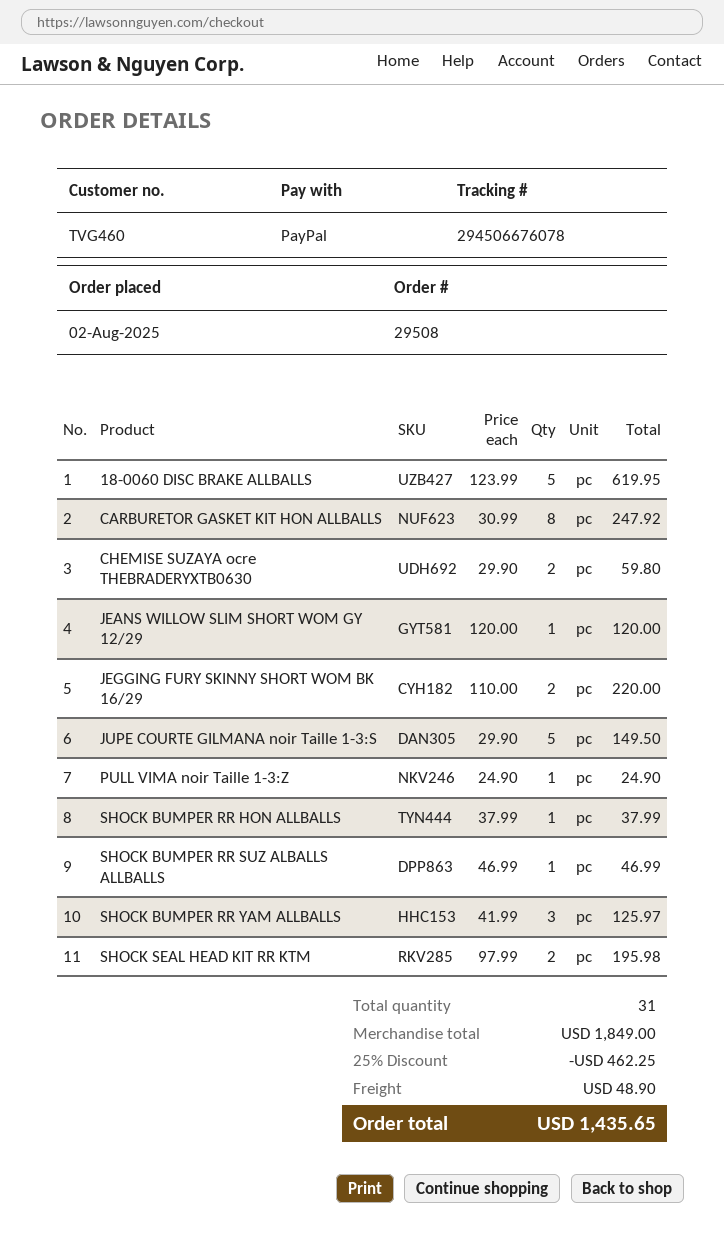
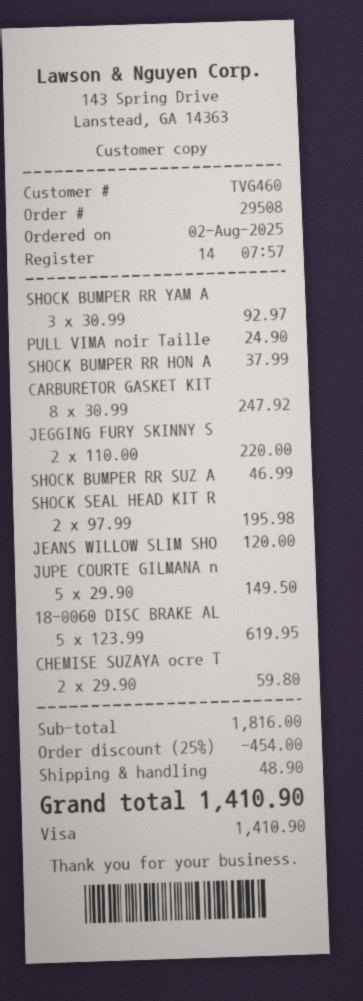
payment method: PayPal -> Visa
SHOCK BUMPER RR YAM ALLBALLS: 3 x 41.99 = 125.97 -> 3 x 30.99 = 92.97
subtotal: 1849.00 -> 1816.00
discount: 25% = 462.25 -> 25% = 454.00
total: 1435.65 -> 1410.90

